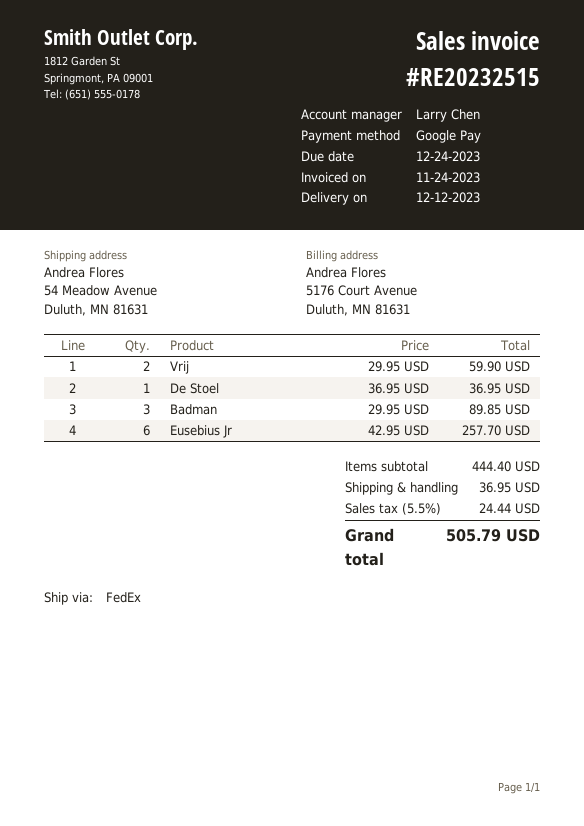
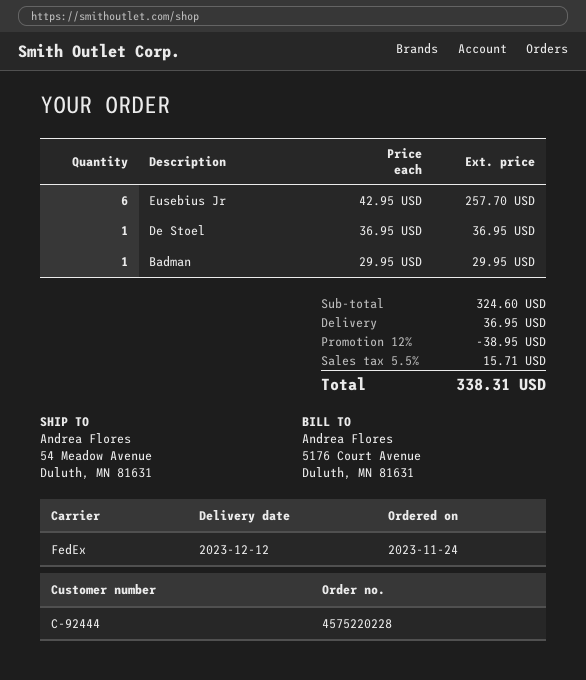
Vrij: 2 x 29.95 = 59.90 -> none
Badman: 3 x 29.95 = 89.85 -> 1 x 29.95 = 29.95
subtotal: 444.40 -> 324.60
discount: none -> 12% = 38.95
tax: 5.5% = 24.44 -> 5.5% = 15.71
total: 505.79 -> 338.31

